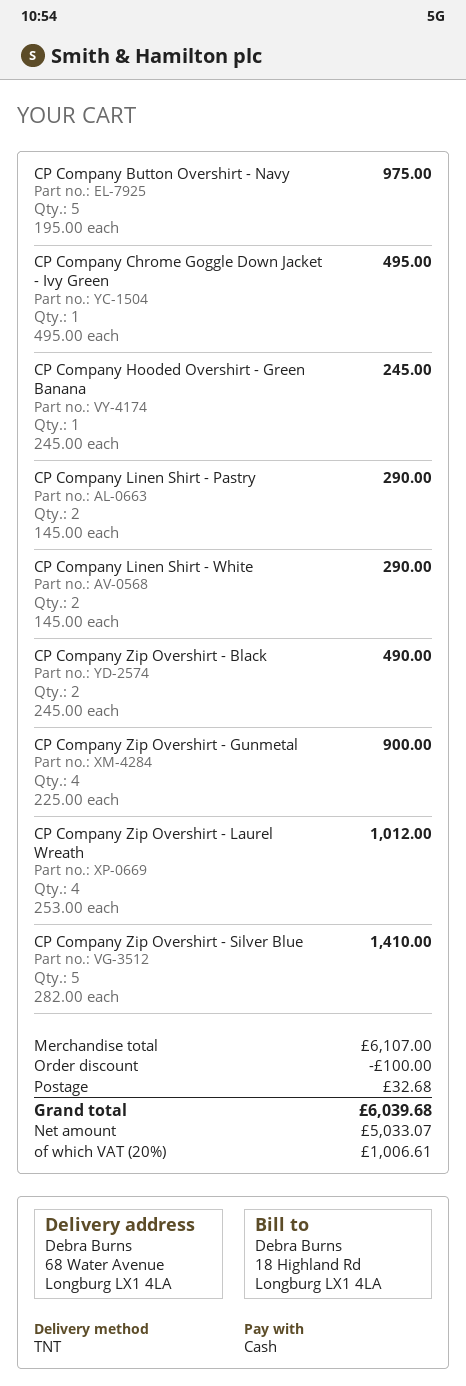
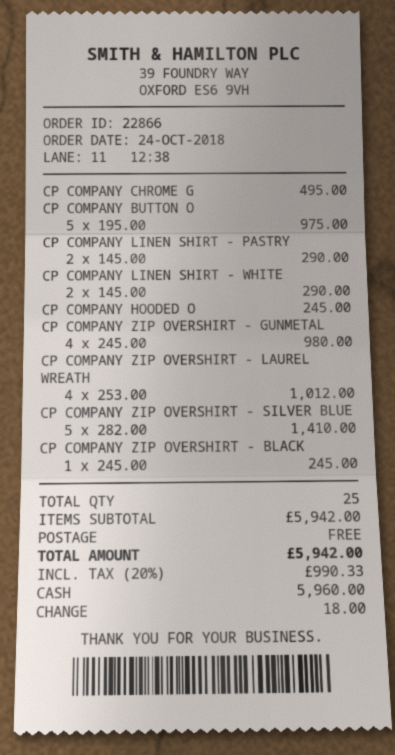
CP Company Zip Overshirt - Black: 2 x 245.00 = 490.00 -> 1 x 245.00 = 245.00
CP Company Zip Overshirt - Gunmetal: 4 x 225.00 = 900.00 -> 4 x 245.00 = 980.00
subtotal: 6107.00 -> 5942.00
discount: 100.00 -> none
shipping: 32.68 -> 0.00
tax: 20% = 1006.61 -> 20% = 990.33
total: 6039.68 -> 5942.00

